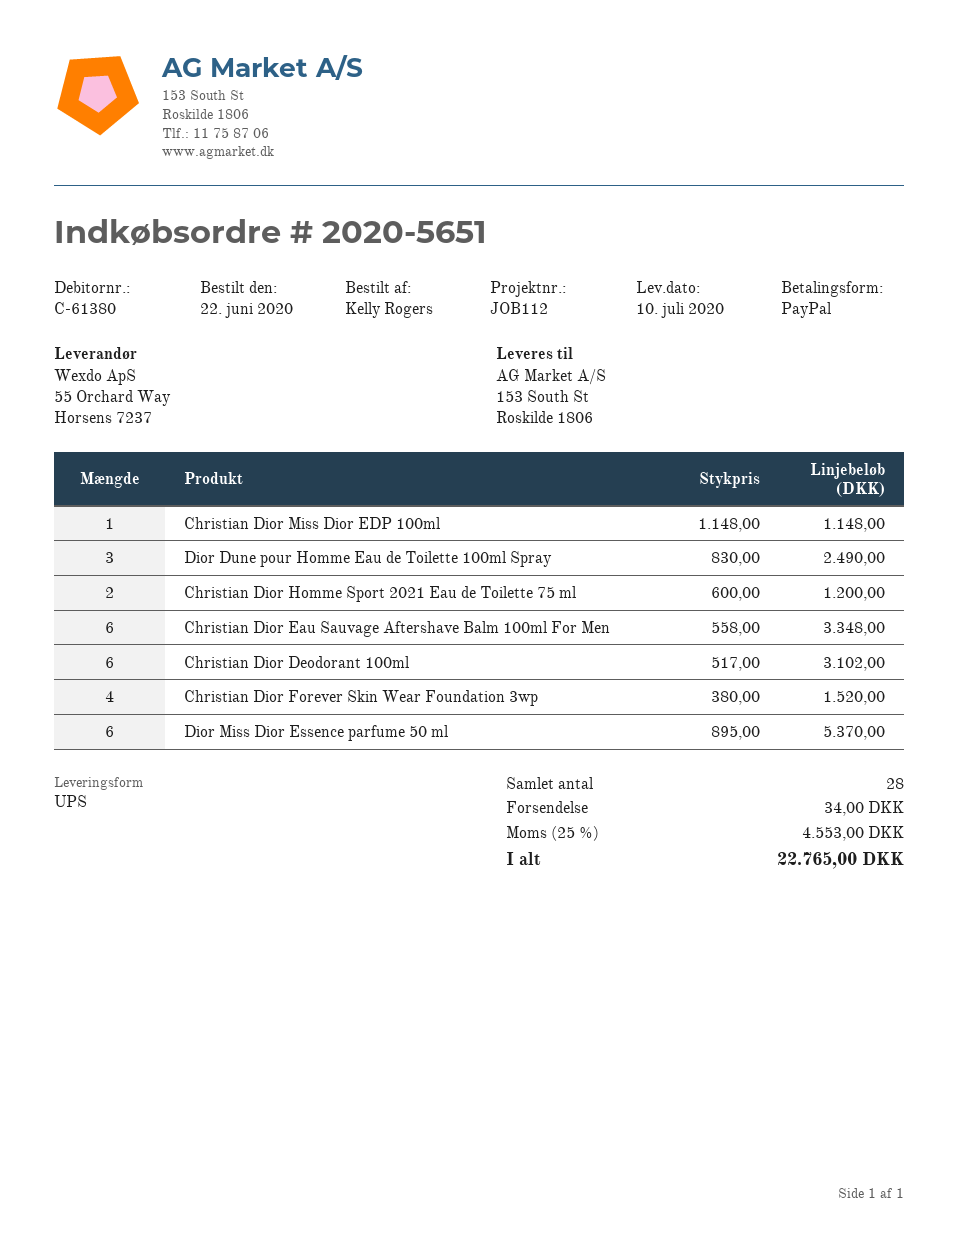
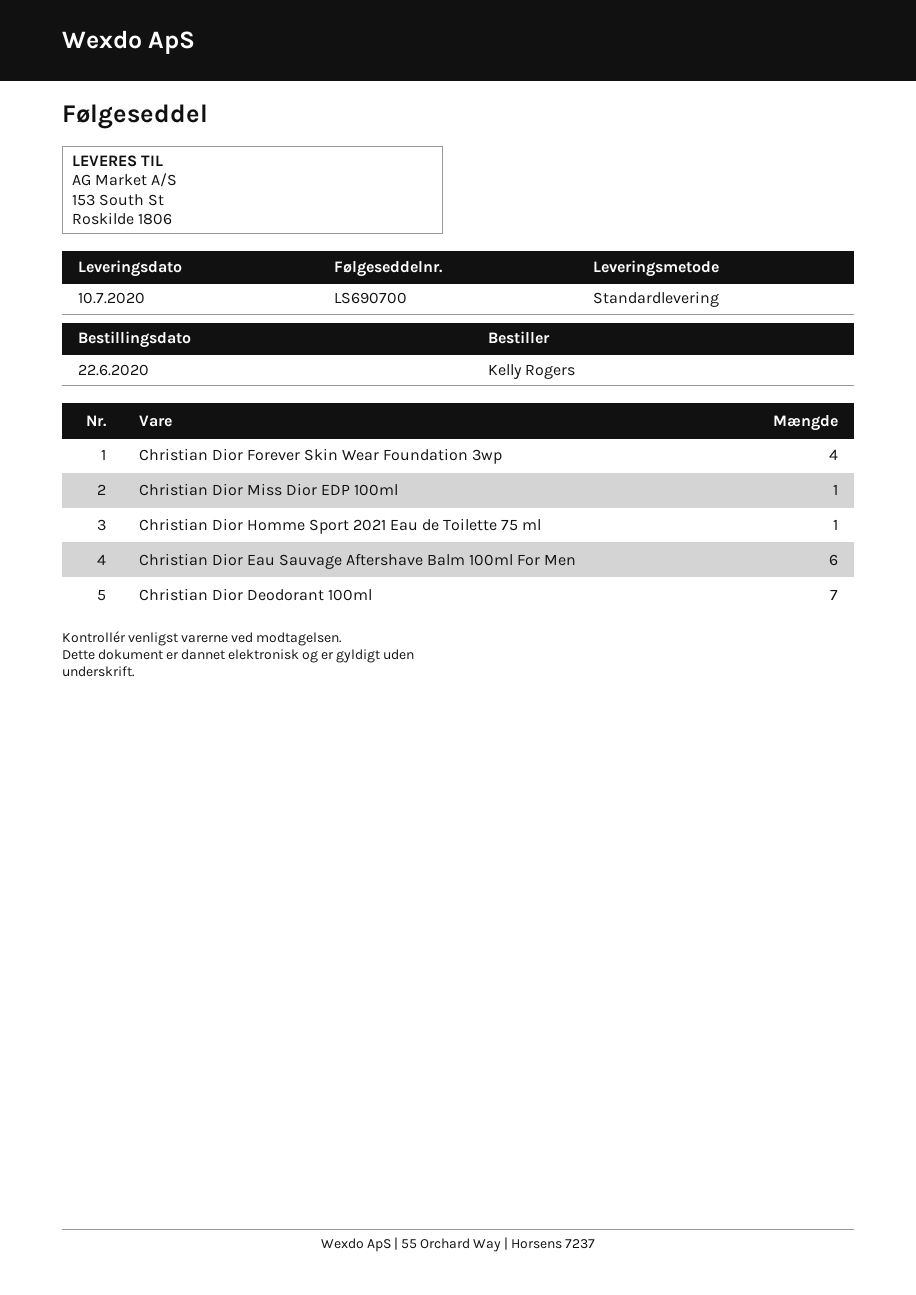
shipping method: UPS -> standard
Dior Dune pour Homme Eau de Toilette 100ml Spray: 3 -> none
Christian Dior Homme Sport 2021 Eau de Toilette 75 ml: 2 -> 1
Christian Dior Deodorant 100ml: 6 -> 7
Dior Miss Dior Essence parfume 50 ml: 6 -> none

